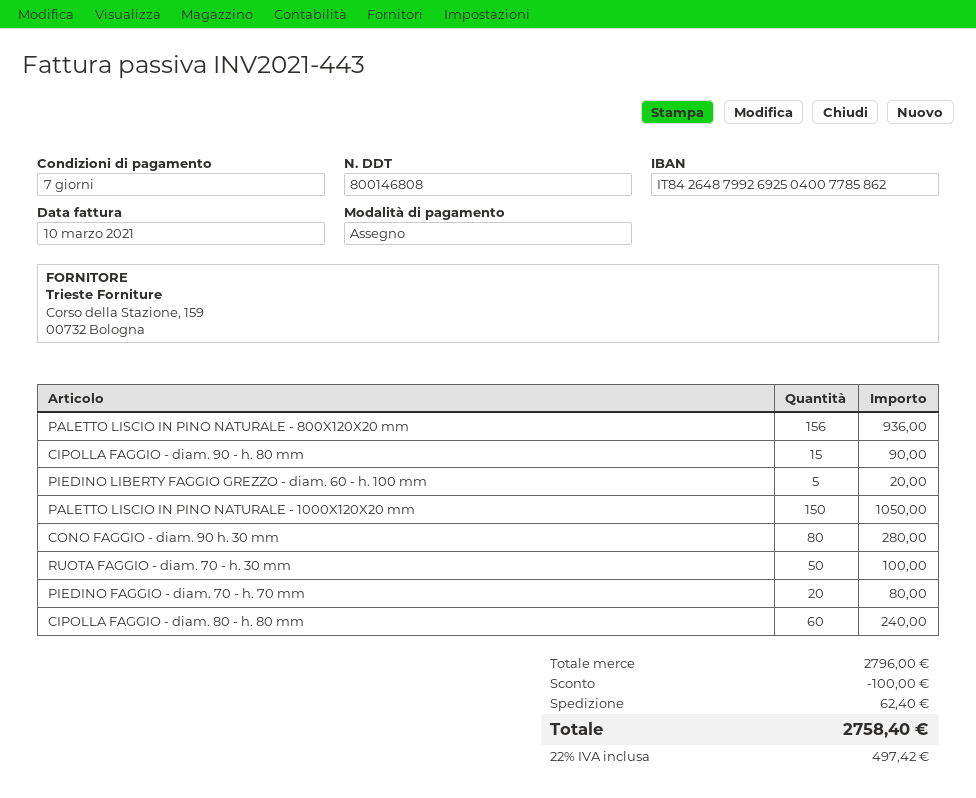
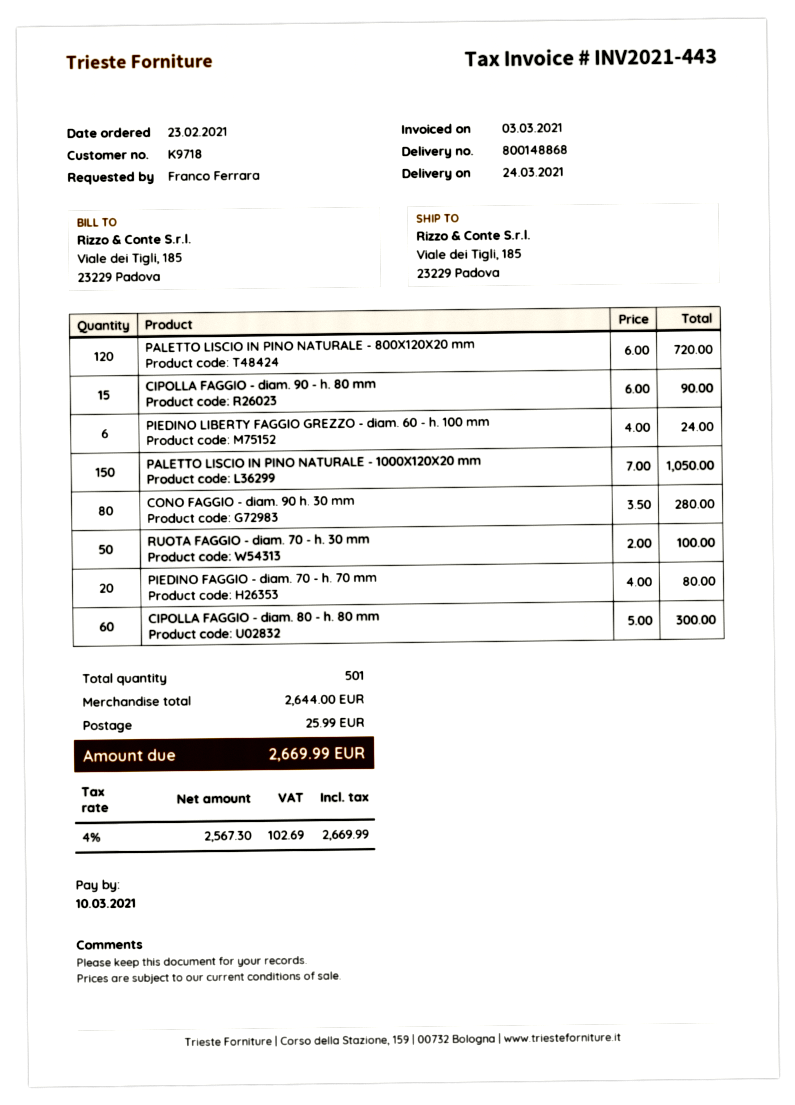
delivery note number: 800146808 -> 800148868
invoice date: 2021-03-10 -> 2021-03-03
PALETTO LISCIO IN PINO NATURALE - 800X120X20 mm: 156 for 936.00 -> 120 for 720.00
PIEDINO LIBERTY FAGGIO GREZZO - diam. 60 - h. 100 mm: 5 for 20.00 -> 6 for 24.00
CIPOLLA FAGGIO - diam. 80 - h. 80 mm: 60 for 240.00 -> 60 for 300.00
subtotal: 2796.00 -> 2644.00
discount: 100.00 -> none
shipping: 62.40 -> 25.99
tax: 22% = 497.42 -> 4% = 102.69
total: 2758.40 -> 2669.99

